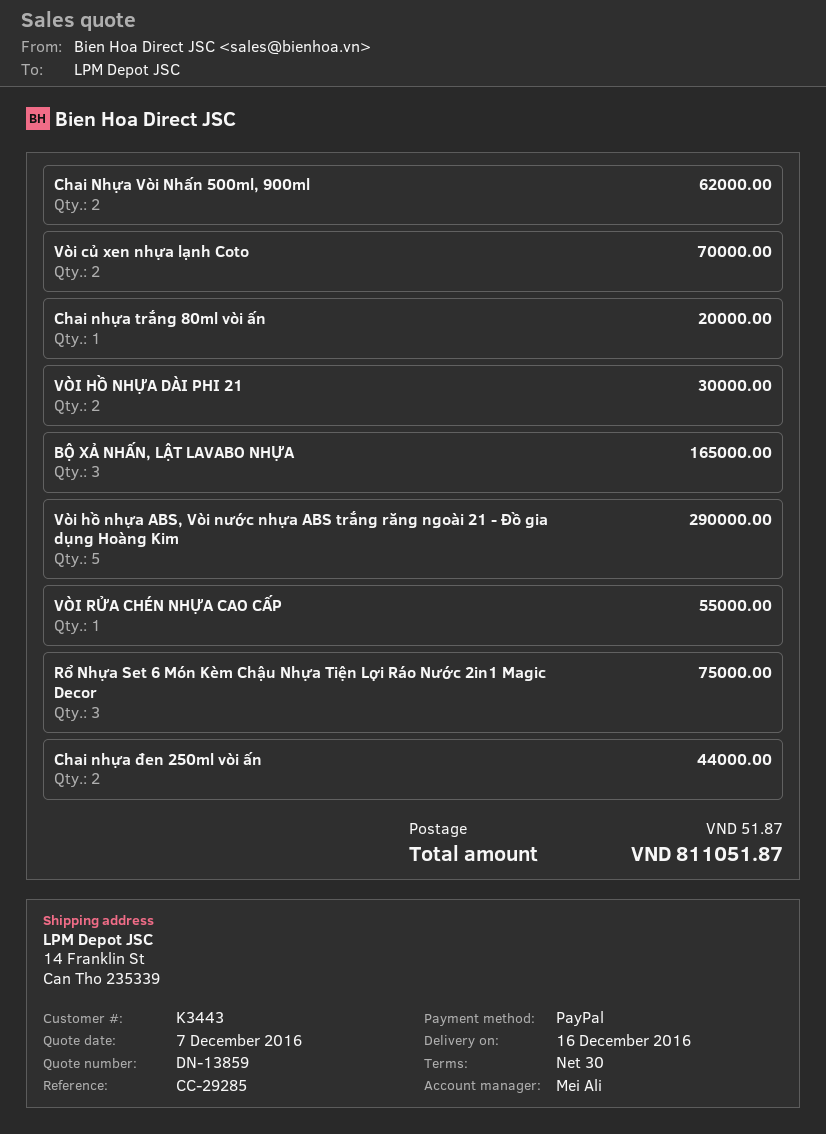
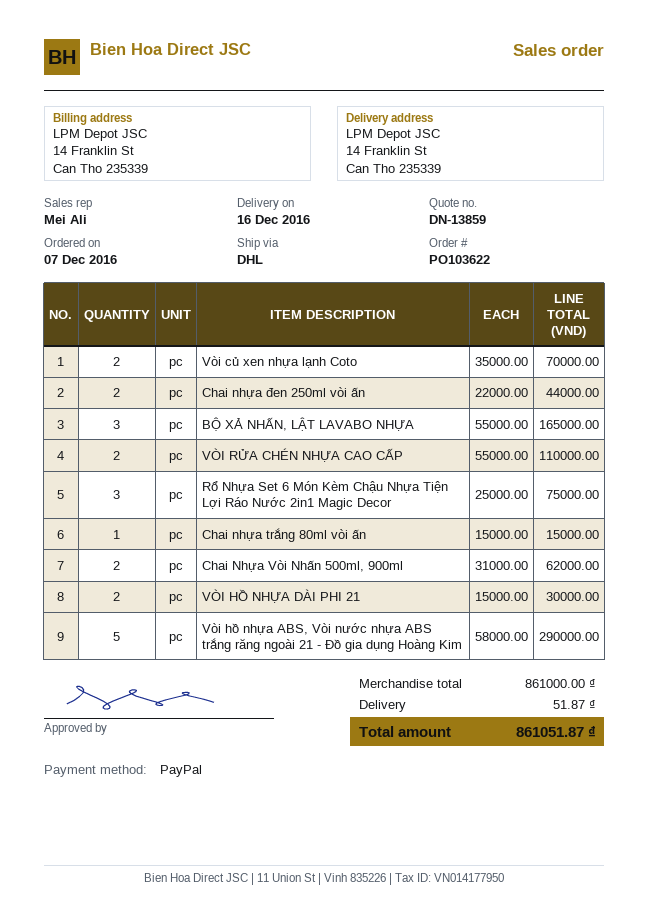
Chai nhựa trắng 80ml vòi ấn: 1 for 20000.00 -> 1 for 15000.00
VÒI RỬA CHÉN NHỰA CAO CẤP: 1 for 55000.00 -> 2 for 110000.00
total: 811051.87 -> 861051.87

